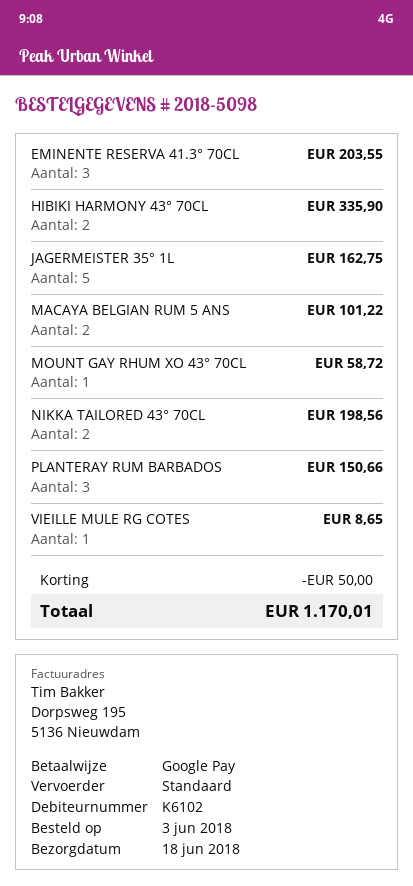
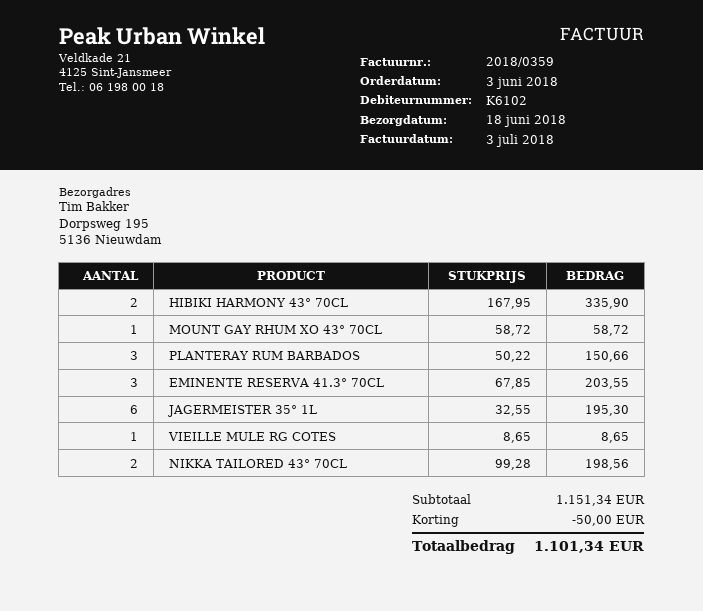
JAGERMEISTER 35° 1L: 5 for 162.75 -> 6 for 195.30
MACAYA BELGIAN RUM 5 ANS: 2 for 101.22 -> none
total: 1170.01 -> 1101.34

